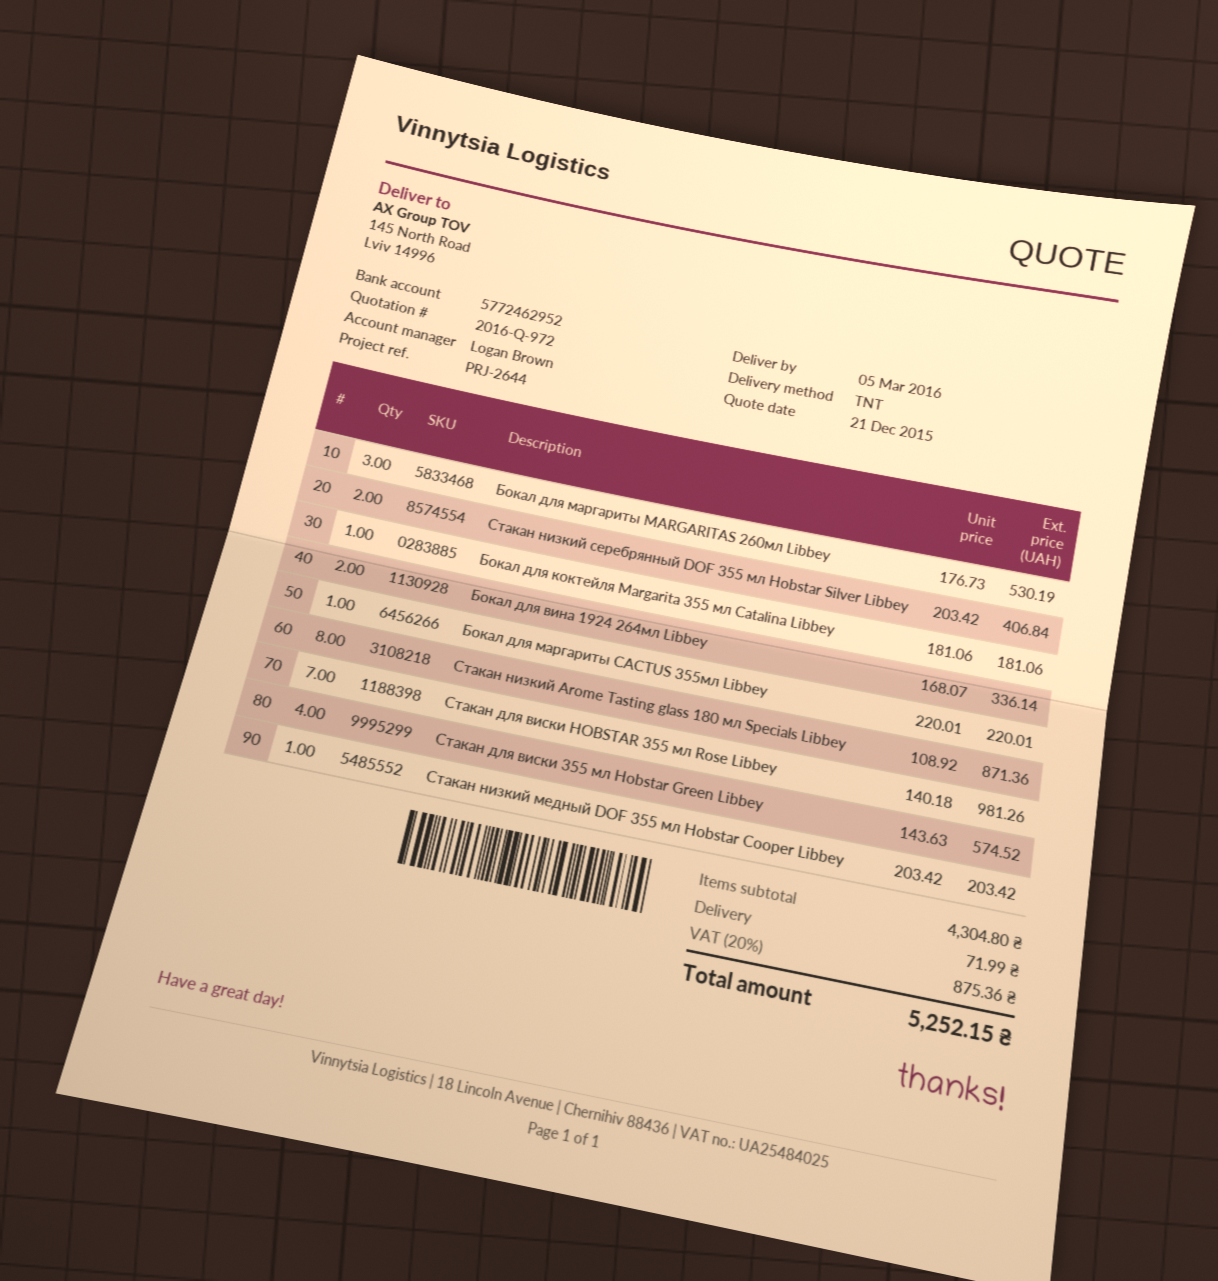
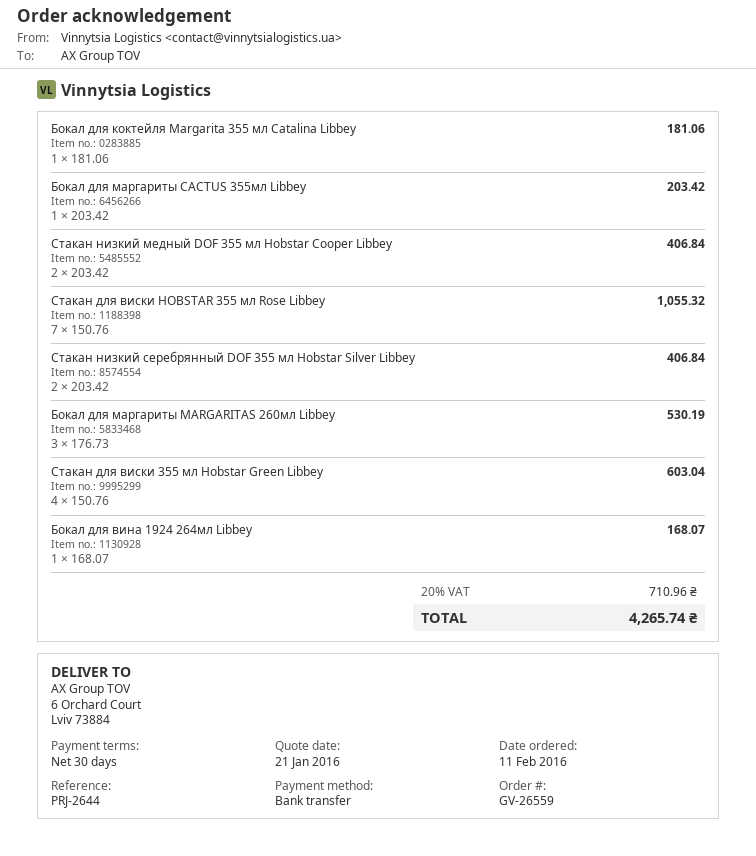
quote date: 2015-12-21 -> 2016-01-21
ship to: 145 North Road, Lviv 14996 -> 6 Orchard Court, Lviv 73884
Бокал для вина 1924 264мл Libbey: 2 x 168.07 = 336.14 -> 1 x 168.07 = 168.07
Бокал для маргариты CACTUS 355мл Libbey: 1 x 220.01 = 220.01 -> 1 x 203.42 = 203.42
Стакан низкий Arome Tasting glass 180 мл Specials Libbey: 8 x 108.92 = 871.36 -> none
Стакан для виски HOBSTAR 355 мл Rose Libbey: 7 x 140.18 = 981.26 -> 7 x 150.76 = 1055.32
Стакан для виски 355 мл Hobstar Green Libbey: 4 x 143.63 = 574.52 -> 4 x 150.76 = 603.04
Стакан низкий медный DOF 355 мл Hobstar Cooper Libbey: 1 x 203.42 = 203.42 -> 2 x 203.42 = 406.84
shipping: 71.99 -> none
tax: 20% = 875.36 -> 20% = 710.96
total: 5252.15 -> 4265.74

